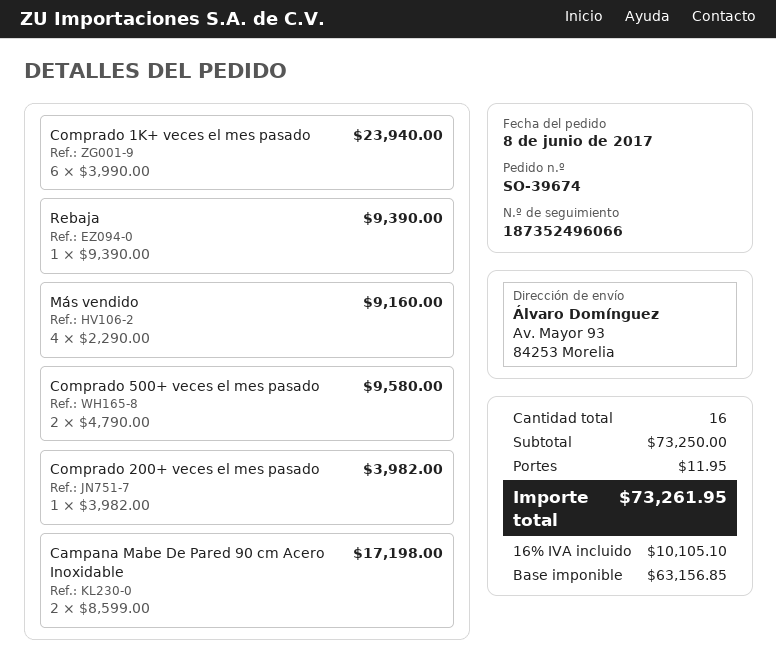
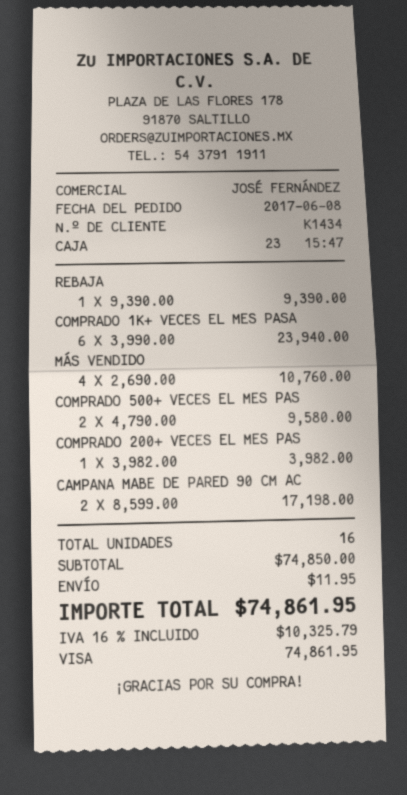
Más vendido: 4 x 2290.00 = 9160.00 -> 4 x 2690.00 = 10760.00
subtotal: 73250.00 -> 74850.00
tax: 16% = 10105.10 -> 16% = 10325.79
total: 73261.95 -> 74861.95

